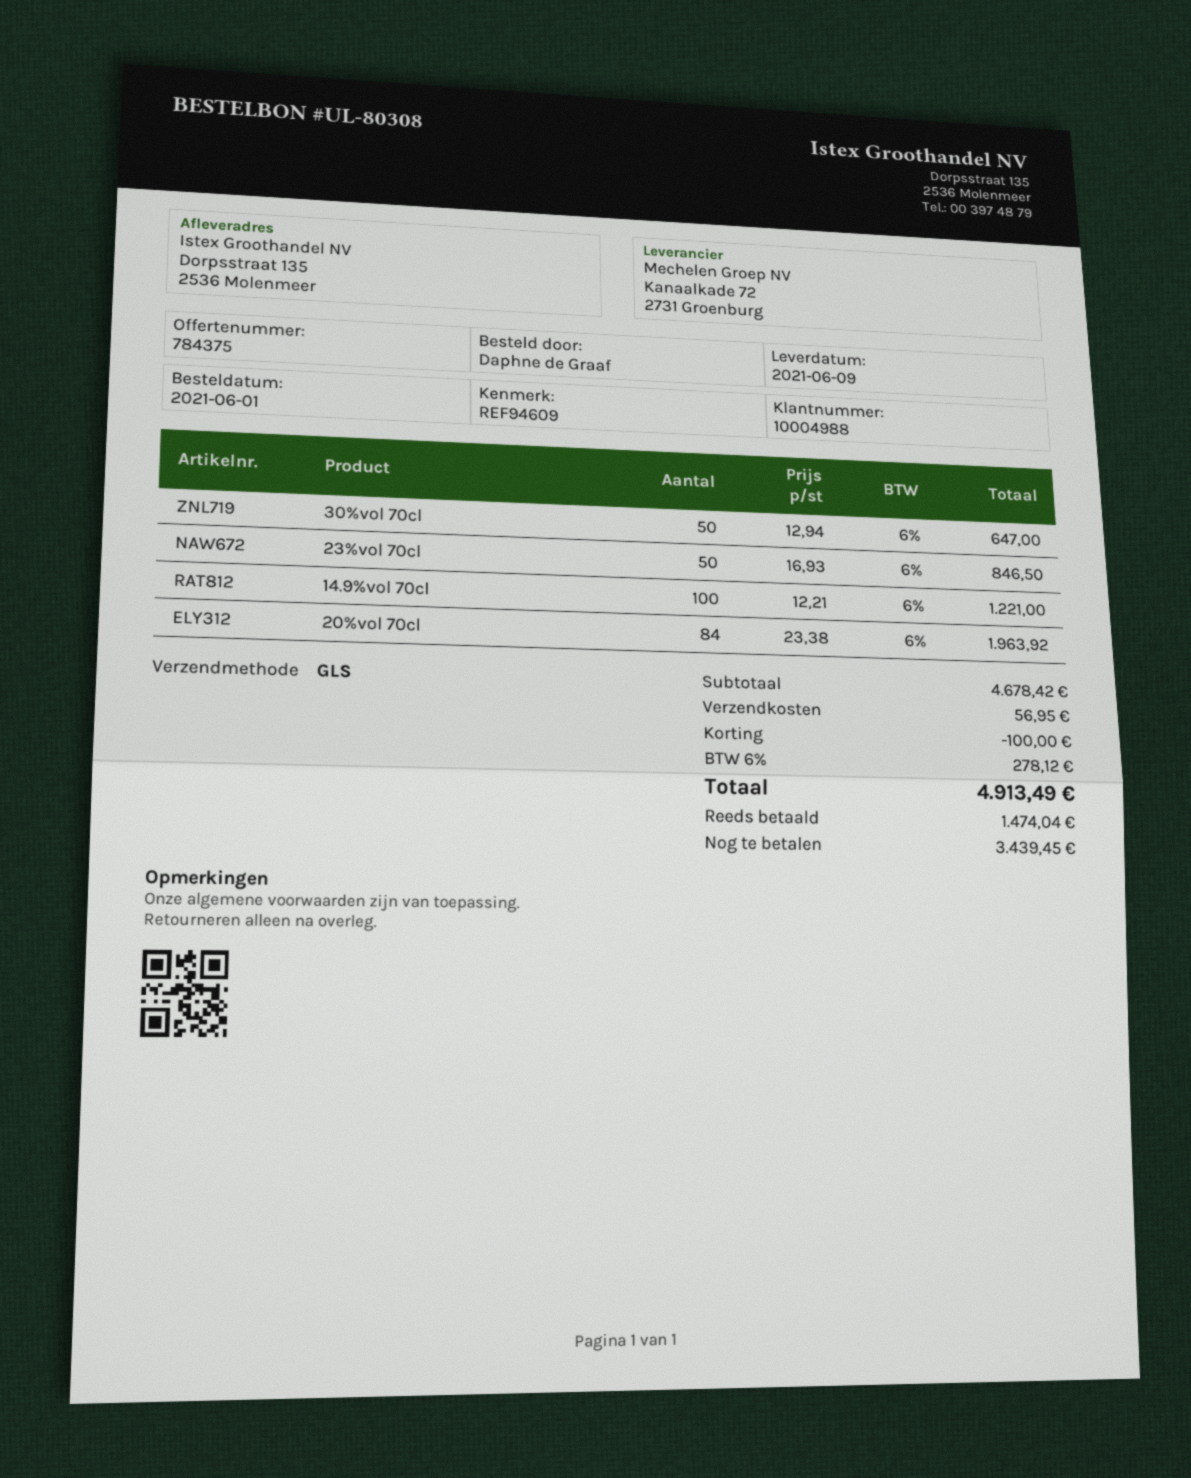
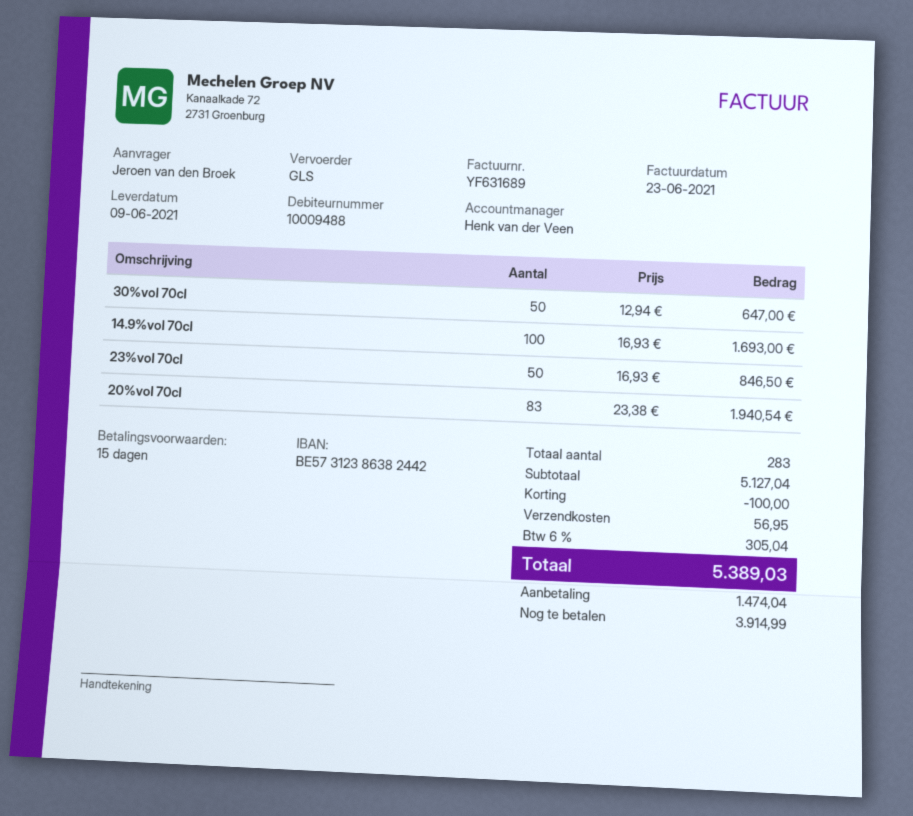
customer number: 10004988 -> 10009488
ordered by: Daphne de Graaf -> Jeroen van den Broek
14.9%vol 70cl: 100 x 12.21 = 1221.00 -> 100 x 16.93 = 1693.00
20%vol 70cl: 84 x 23.38 = 1963.92 -> 83 x 23.38 = 1940.54
subtotal: 4678.42 -> 5127.04
tax: 6% = 278.12 -> 6% = 305.04
total: 4913.49 -> 5389.03
balance: 3439.45 -> 3914.99

